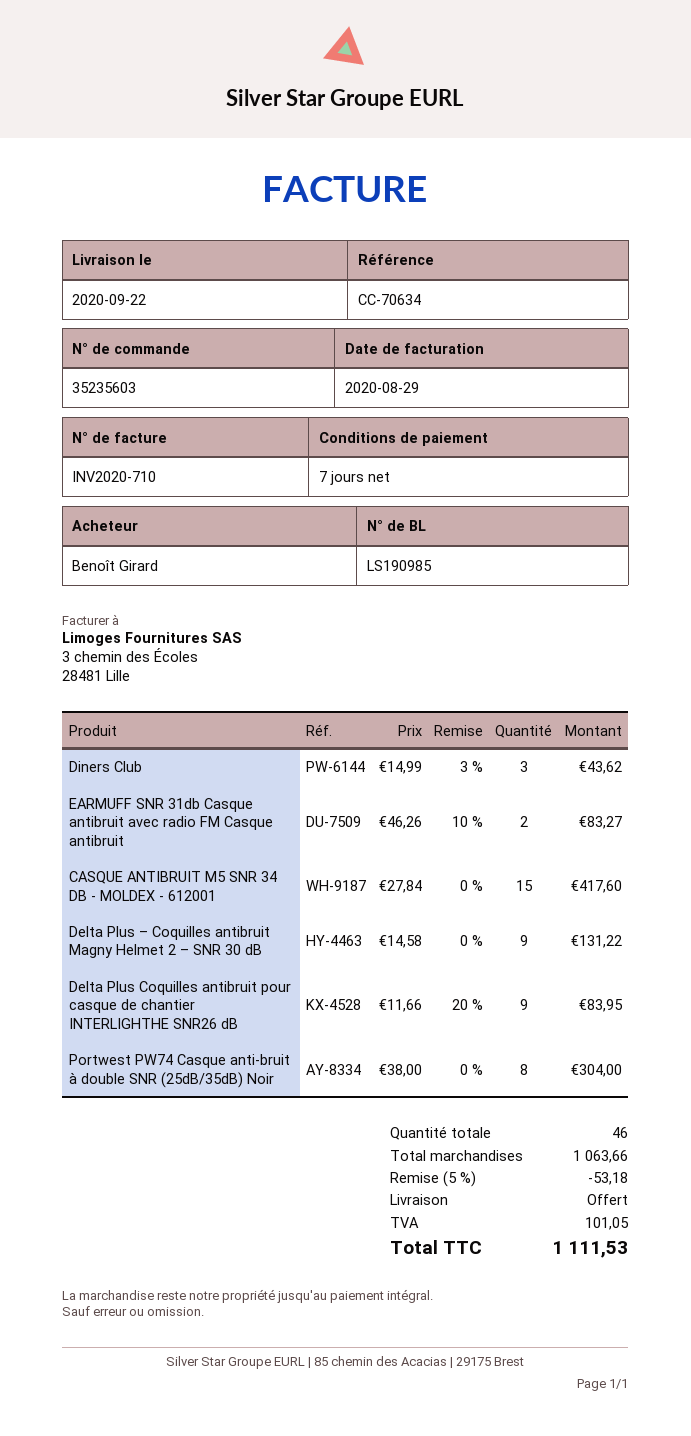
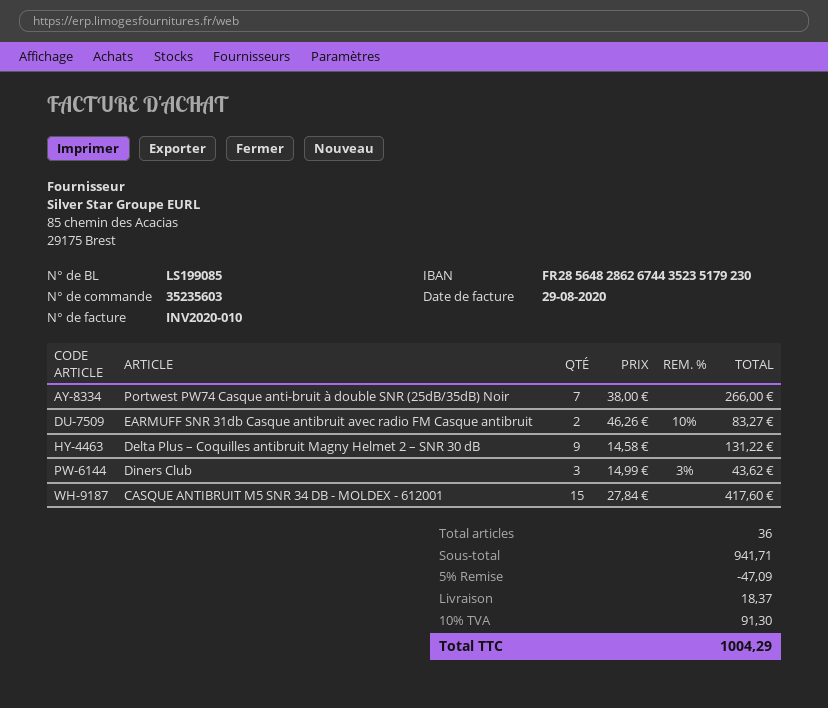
delivery note number: LS190985 -> LS199085
invoice number: INV2020-710 -> INV2020-010
Delta Plus Coquilles antibruit pour casque de chantier INTERLIGHTHE SNR26 dB: 9 x 11.66 - 20% = 83.95 -> none
Portwest PW74 Casque anti-bruit à double SNR (25dB/35dB) Noir: 8 x 38.00 = 304.00 -> 7 x 38.00 = 266.00
total quantity: 46 -> 36
subtotal: 1063.66 -> 941.71
discount: 5% = 53.18 -> 5% = 47.09
shipping: 0.00 -> 18.37
tax: 101.05 -> 91.30
total: 1111.53 -> 1004.29

